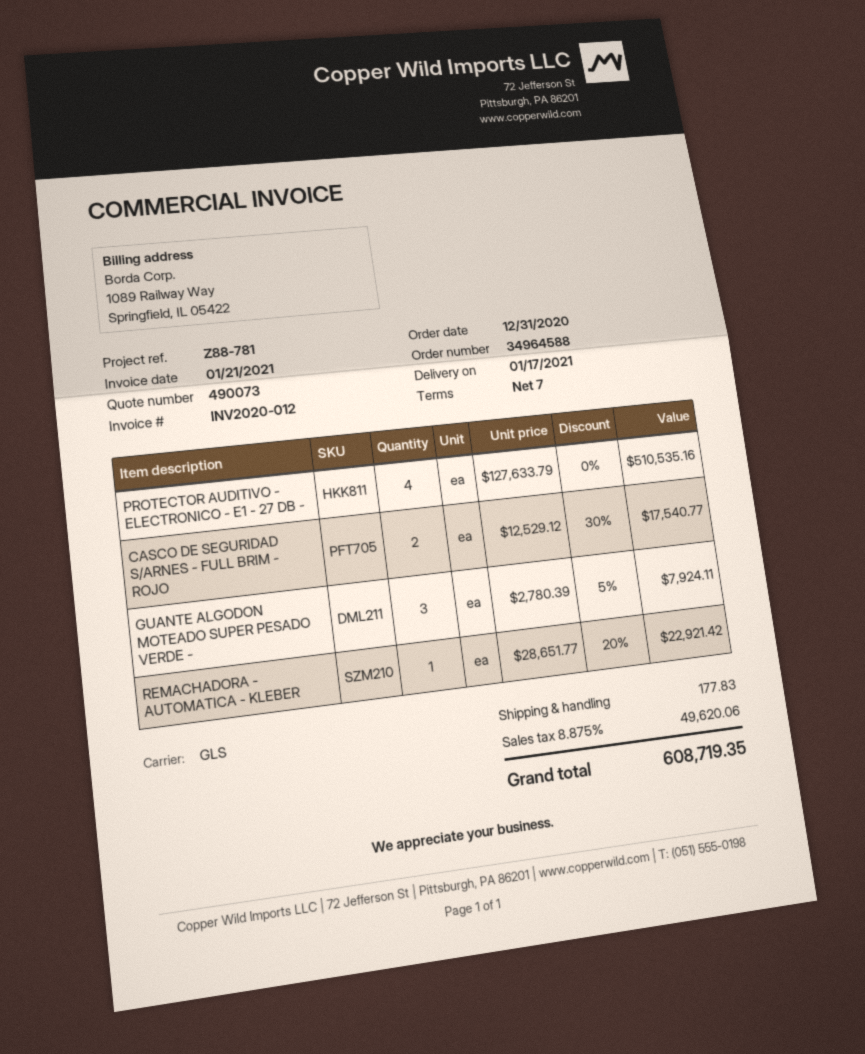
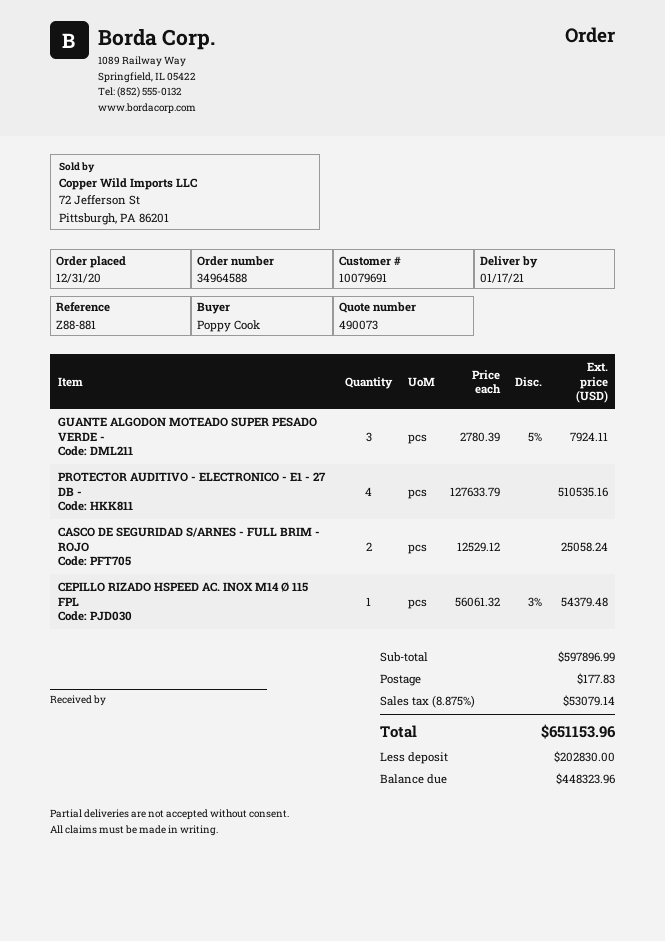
reference: Z88-781 -> Z88-881
CASCO DE SEGURIDAD S/ARNES - FULL BRIM - ROJO: 2 x 12529.12 - 30% = 17540.77 -> 2 x 12529.12 = 25058.24
REMACHADORA - AUTOMATICA - KLEBER: 1 x 28651.77 - 20% = 22921.42 -> none
CEPILLO RIZADO HSPEED AC. INOX M14 Ø 115 FPL: none -> 1 x 56061.32 - 3% = 54379.48
tax: 8.875% = 49620.06 -> 8.875% = 53079.14
total: 608719.35 -> 651153.96

